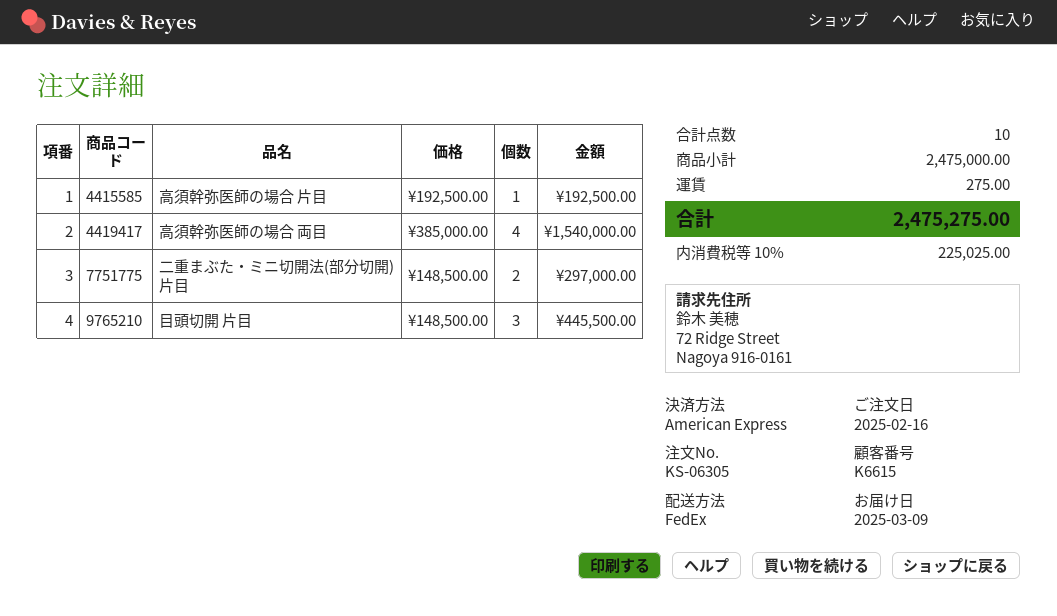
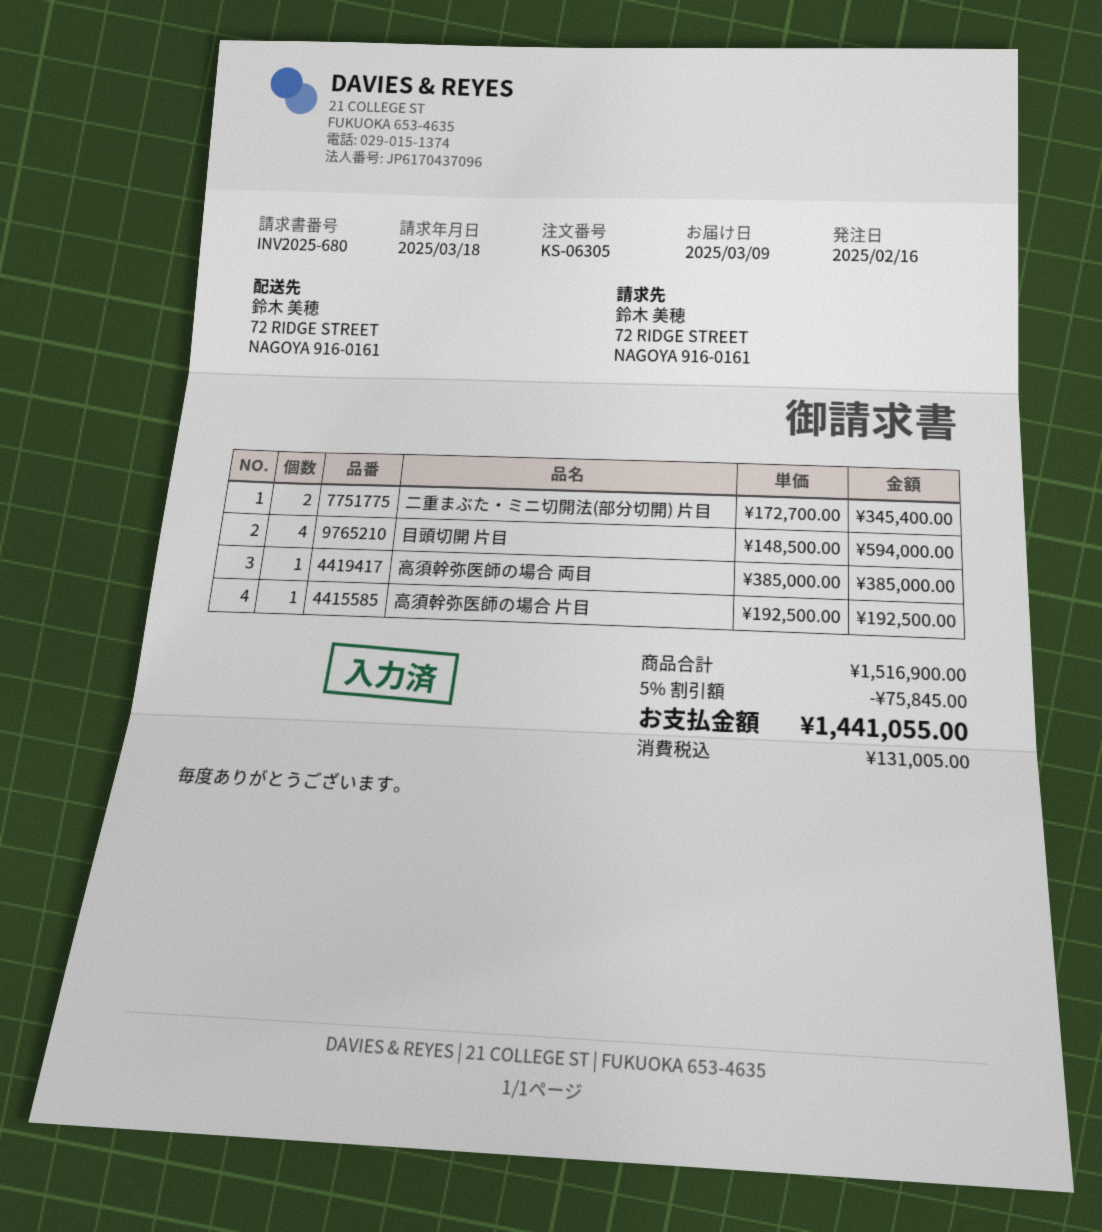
高須幹弥医師の場合 両目: 4 x 385000.00 = 1540000.00 -> 1 x 385000.00 = 385000.00
二重まぶた・ミニ切開法(部分切開) 片目: 2 x 148500.00 = 297000.00 -> 2 x 172700.00 = 345400.00
目頭切開 片目: 3 x 148500.00 = 445500.00 -> 4 x 148500.00 = 594000.00
subtotal: 2475000.00 -> 1516900.00
discount: none -> 5% = 75845.00
shipping: 275.00 -> none
tax: 225025.00 -> 131005.00
total: 2475275.00 -> 1441055.00

